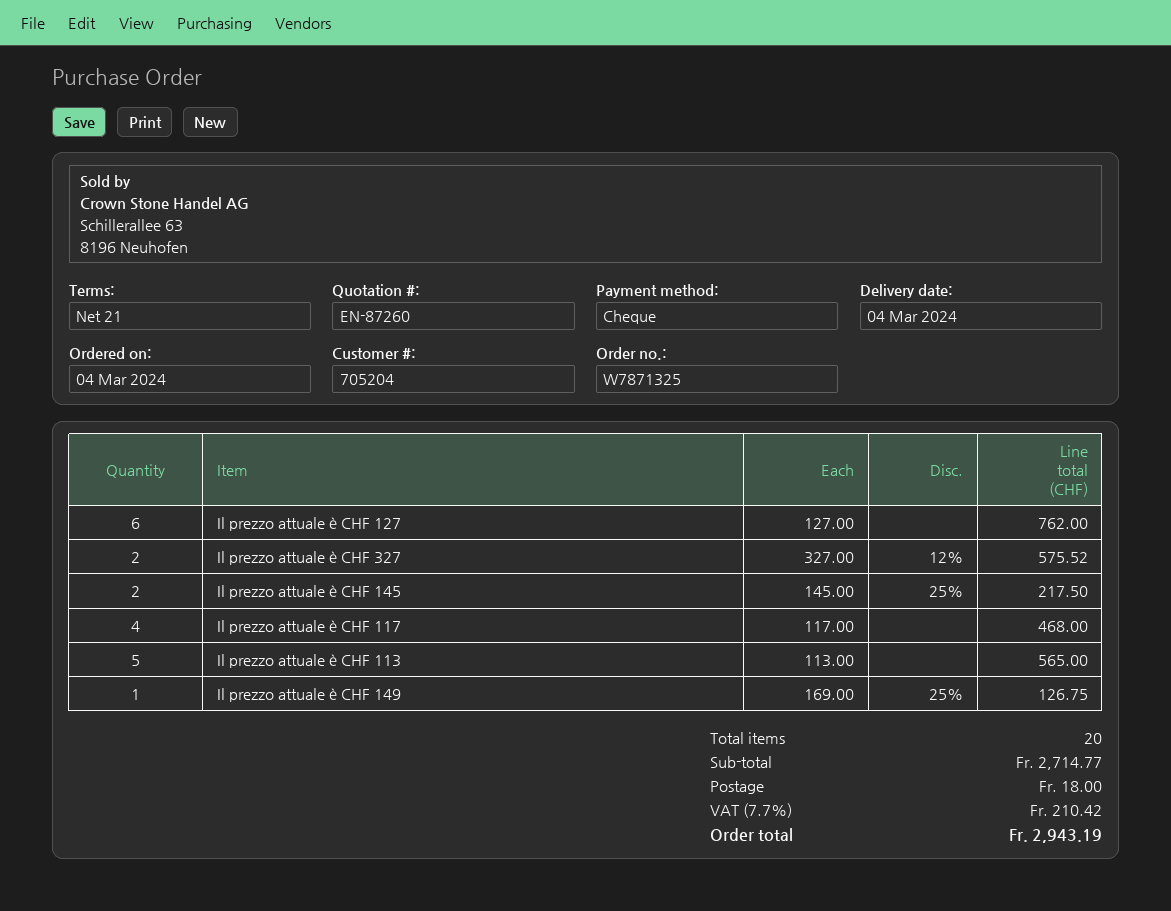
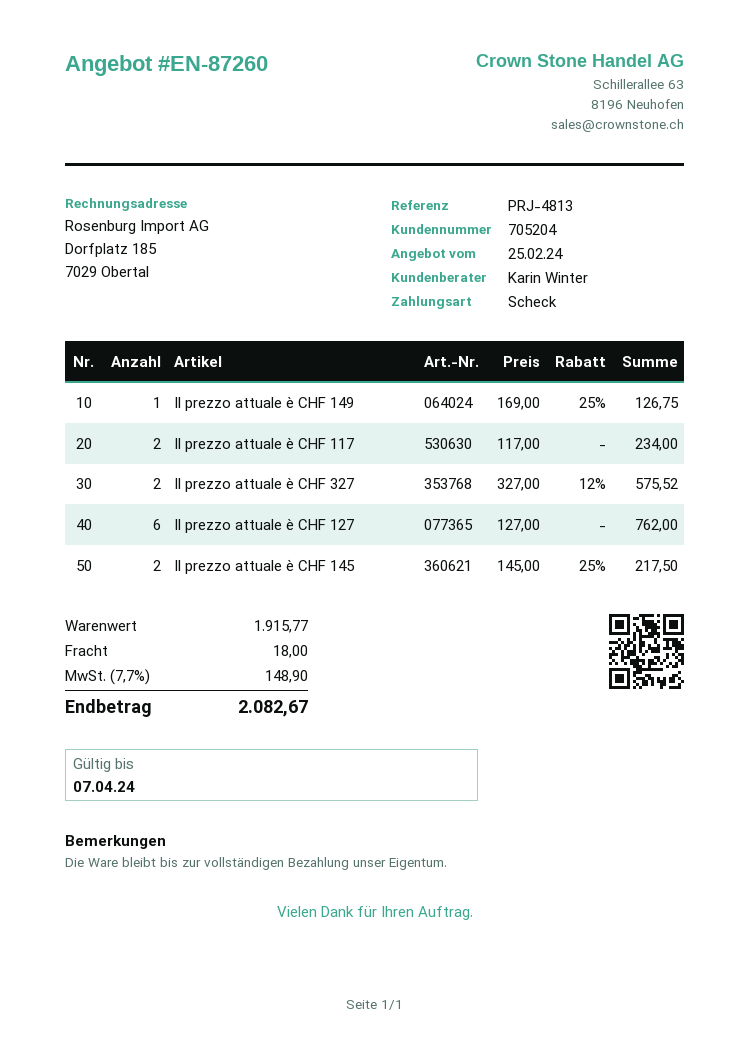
Il prezzo attuale è CHF 117: 4 x 117.00 = 468.00 -> 2 x 117.00 = 234.00
Il prezzo attuale è CHF 113: 5 x 113.00 = 565.00 -> none
subtotal: 2714.77 -> 1915.77
tax: 7.7% = 210.42 -> 7.7% = 148.90
total: 2943.19 -> 2082.67

